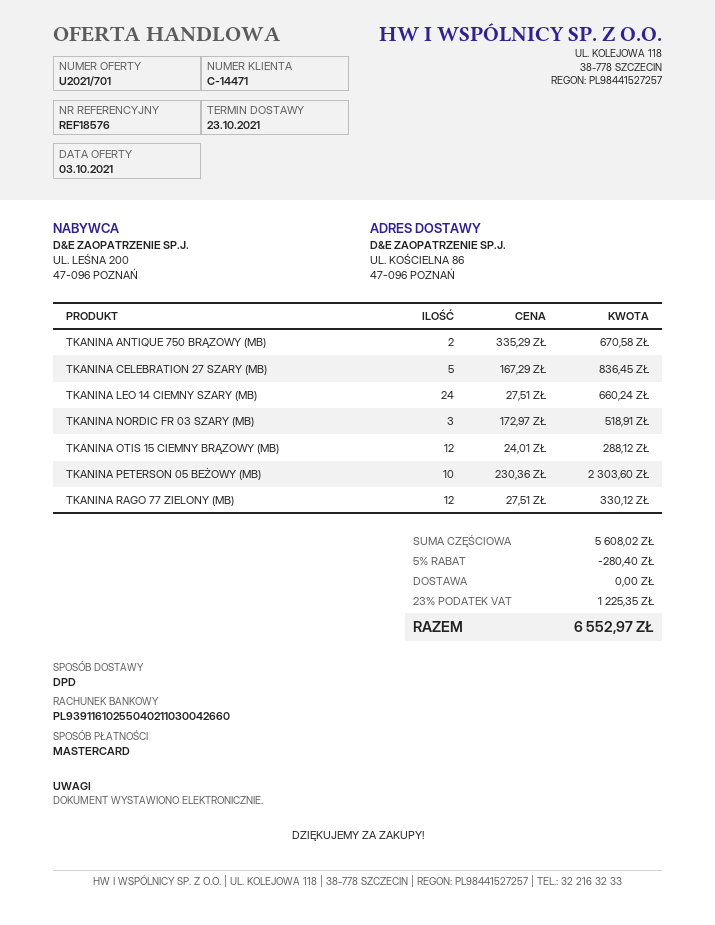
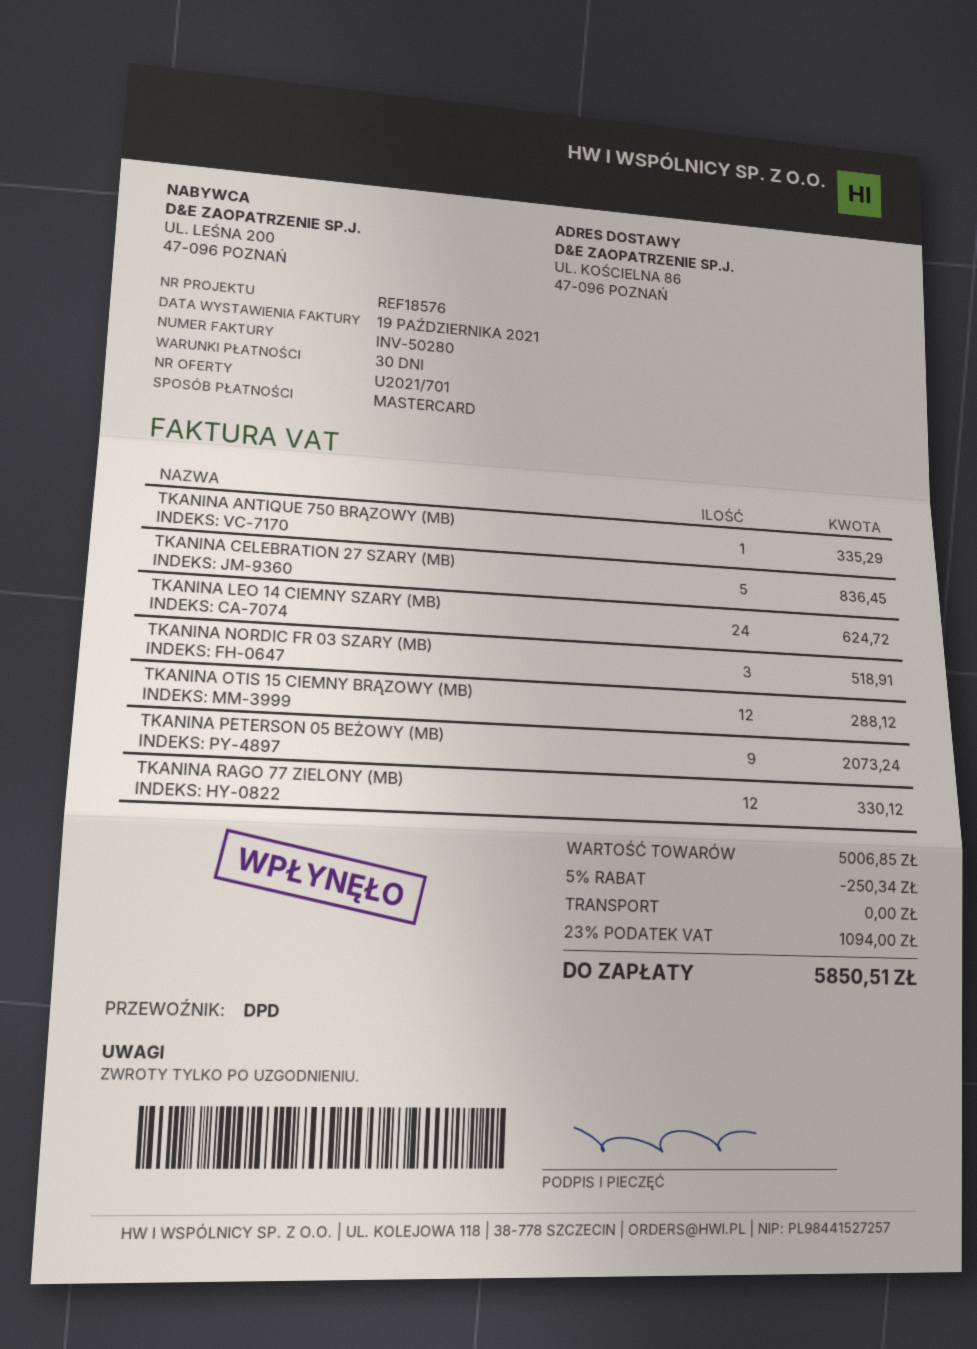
TKANINA ANTIQUE 750 BRĄZOWY (MB): 2 for 670.58 -> 1 for 335.29
TKANINA LEO 14 CIEMNY SZARY (MB): 24 for 660.24 -> 24 for 624.72
TKANINA PETERSON 05 BEŻOWY (MB): 10 for 2303.60 -> 9 for 2073.24
subtotal: 5608.02 -> 5006.85
discount: 5% = 280.40 -> 5% = 250.34
tax: 23% = 1225.35 -> 23% = 1094.00
total: 6552.97 -> 5850.51

